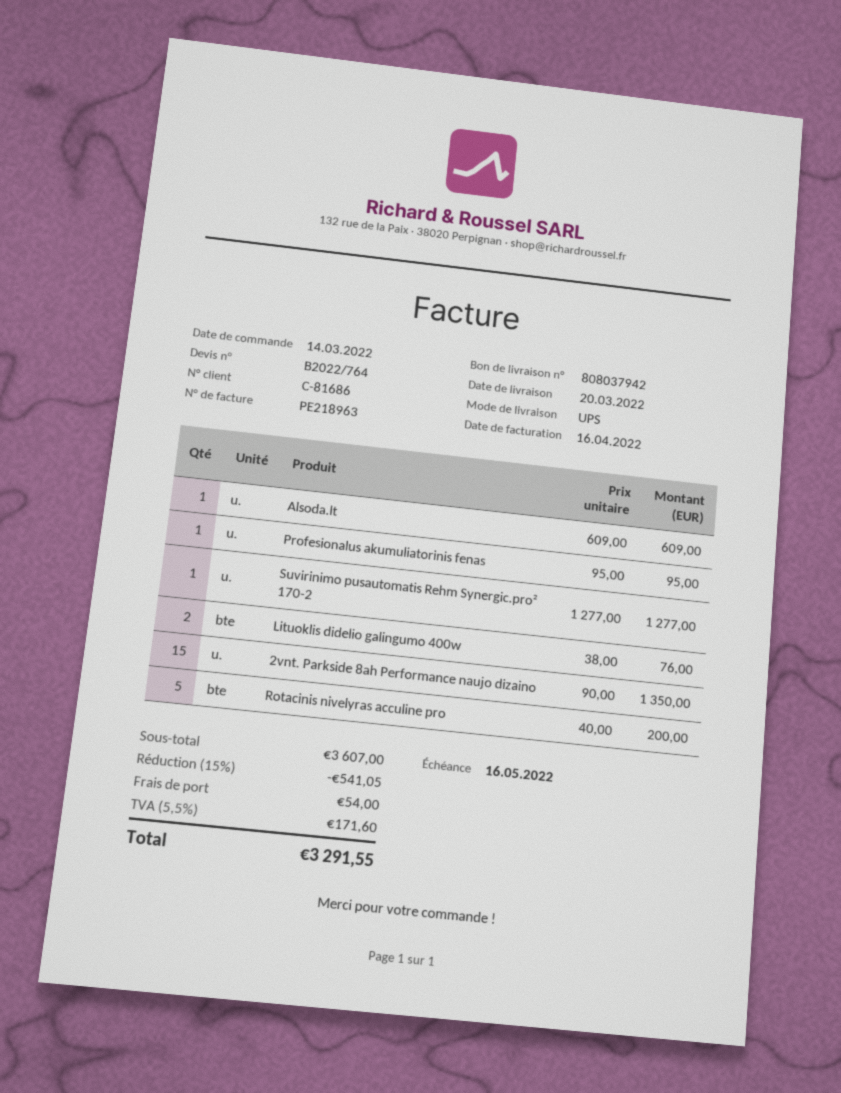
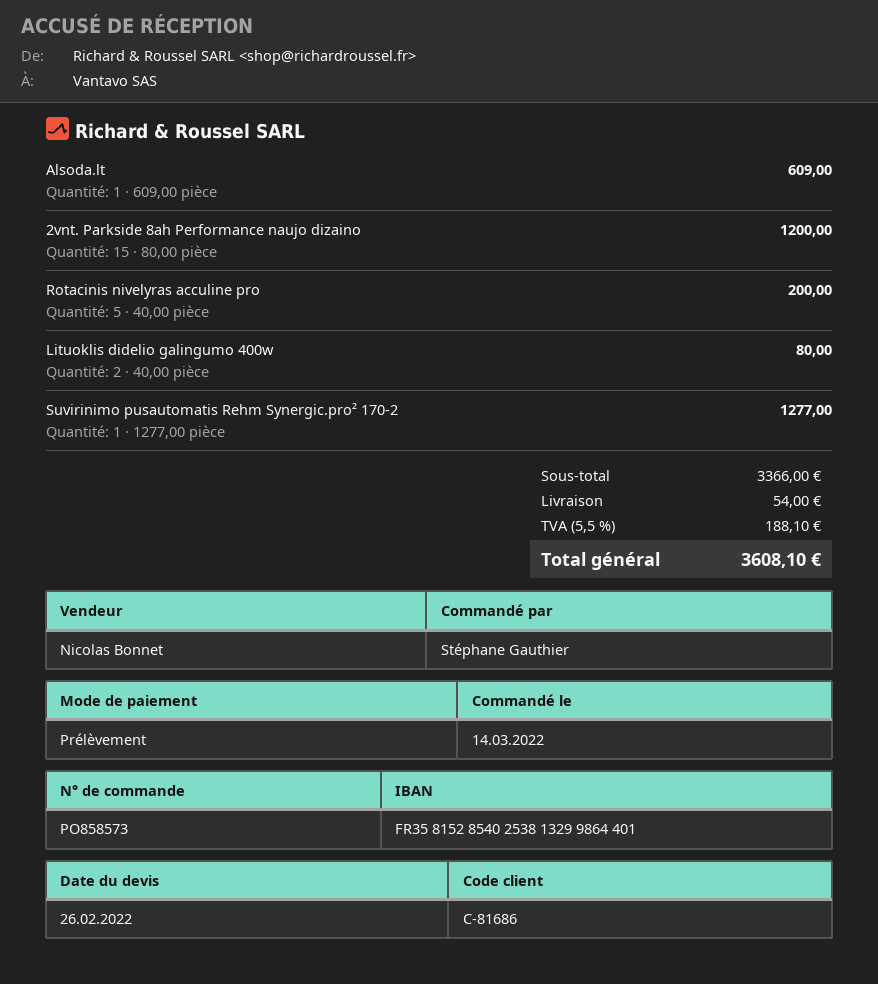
Profesionalus akumuliatorinis fenas: 1 x 95.00 = 95.00 -> none
Lituoklis didelio galingumo 400w: 2 x 38.00 = 76.00 -> 2 x 40.00 = 80.00
2vnt. Parkside 8ah Performance naujo dizaino: 15 x 90.00 = 1350.00 -> 15 x 80.00 = 1200.00
subtotal: 3607.00 -> 3366.00
discount: 15% = 541.05 -> none
tax: 5.5% = 171.60 -> 5.5% = 188.10
total: 3291.55 -> 3608.10

